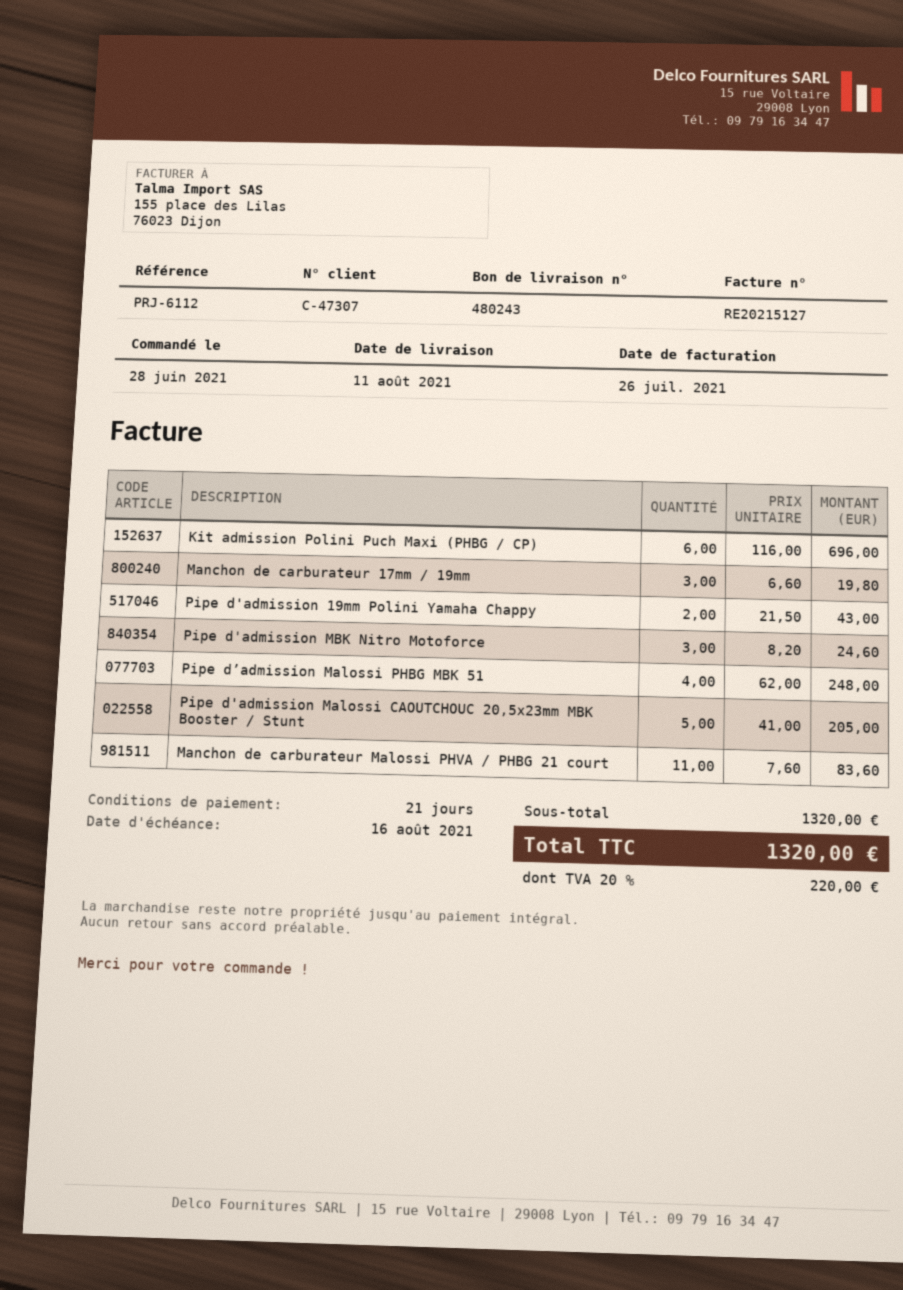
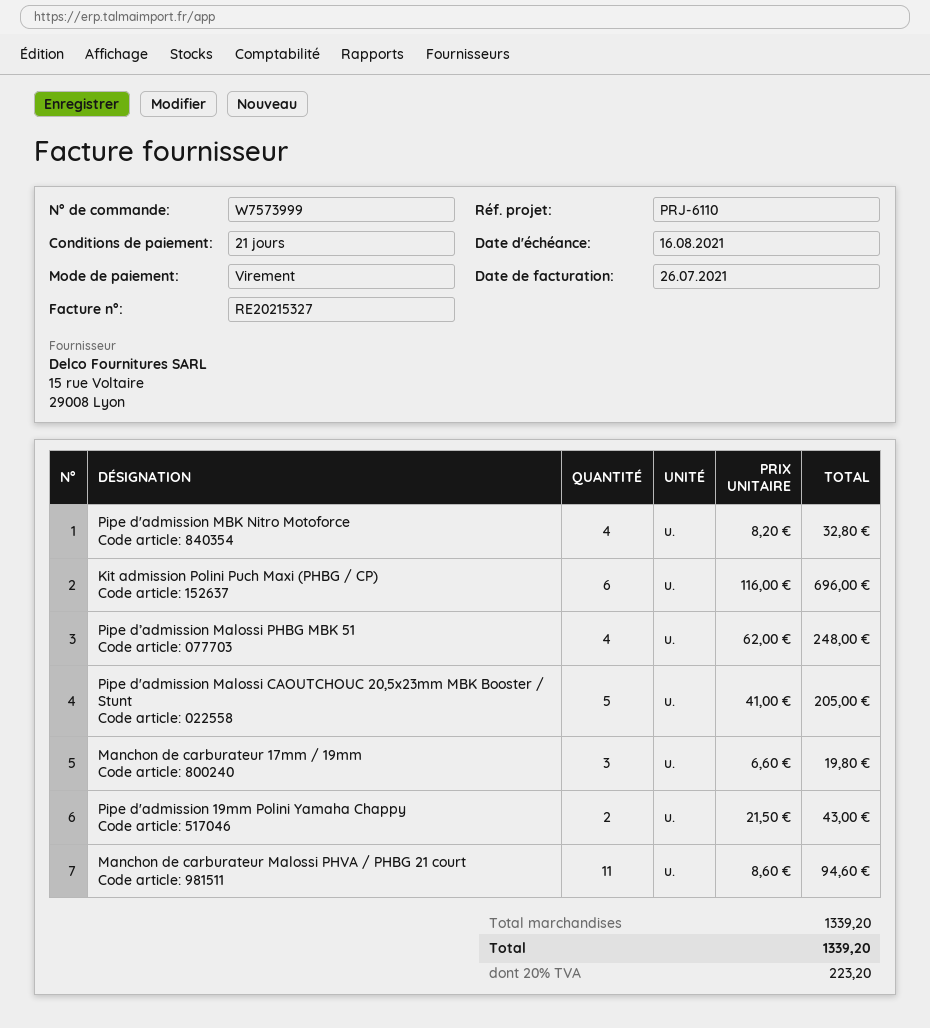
invoice number: RE20215127 -> RE20215327
reference: PRJ-6112 -> PRJ-6110
Pipe d'admission MBK Nitro Motoforce: 3 x 8.20 = 24.60 -> 4 x 8.20 = 32.80
Manchon de carburateur Malossi PHVA / PHBG 21 court: 11 x 7.60 = 83.60 -> 11 x 8.60 = 94.60
subtotal: 1320.00 -> 1339.20
tax: 20% = 220.00 -> 20% = 223.20
total: 1320.00 -> 1339.20

